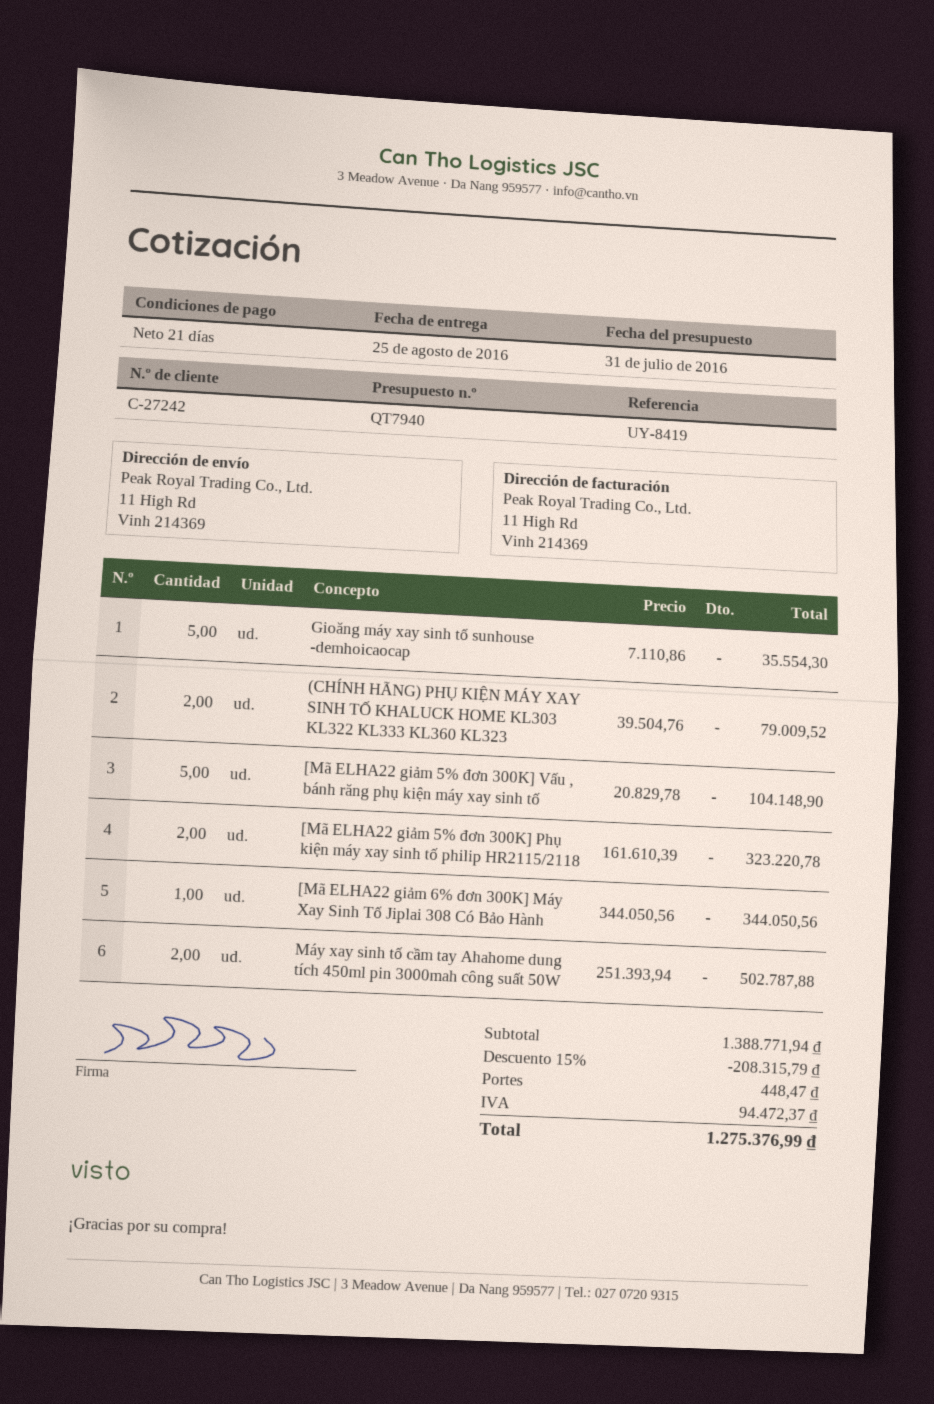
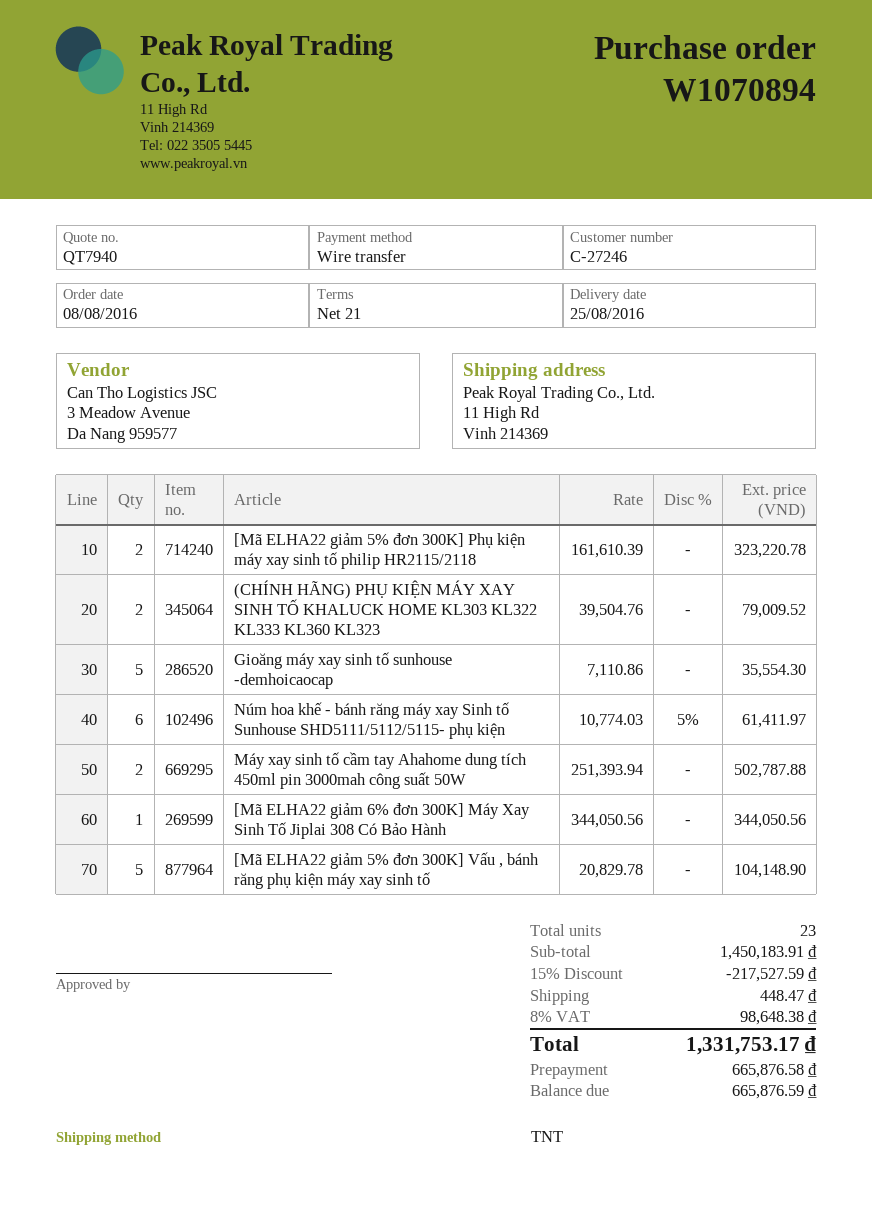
customer number: C-27242 -> C-27246
Núm hoa khế - bánh răng máy xay Sinh tố Sunhouse SHD5111/5112/5115- phụ kiện: none -> 6 x 10774.03 - 5% = 61411.97
subtotal: 1388771.94 -> 1450183.91
discount: 15% = 208315.79 -> 15% = 217527.59
tax: 94472.37 -> 98648.38
total: 1275376.99 -> 1331753.17

